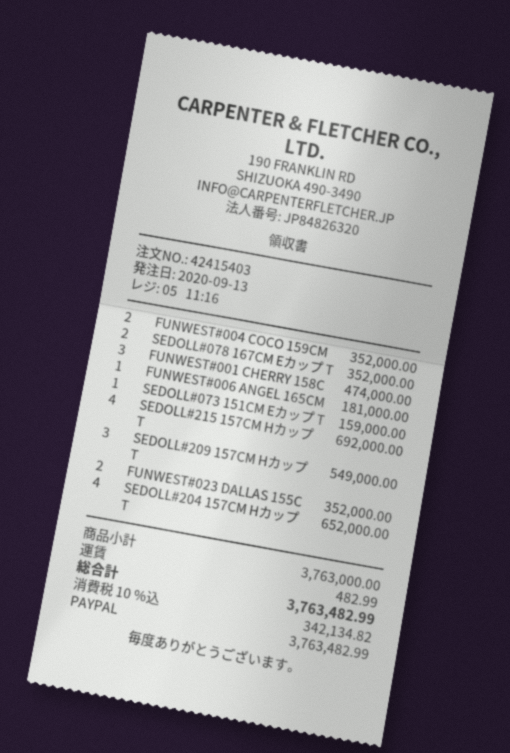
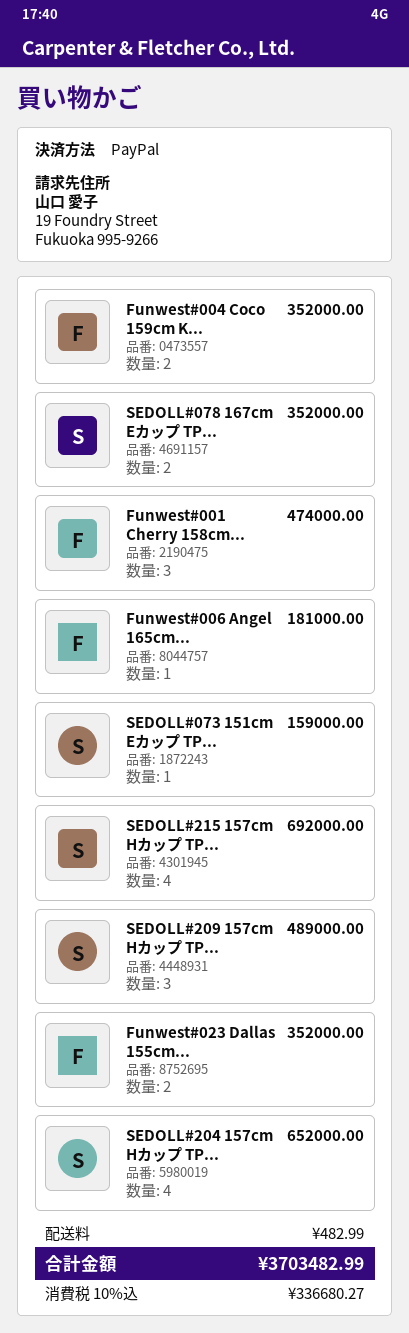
SEDOLL#209 157CM Hカップ T: 3 for 549000.00 -> 3 for 489000.00
tax: 10% = 342134.82 -> 10% = 336680.27
total: 3763482.99 -> 3703482.99

